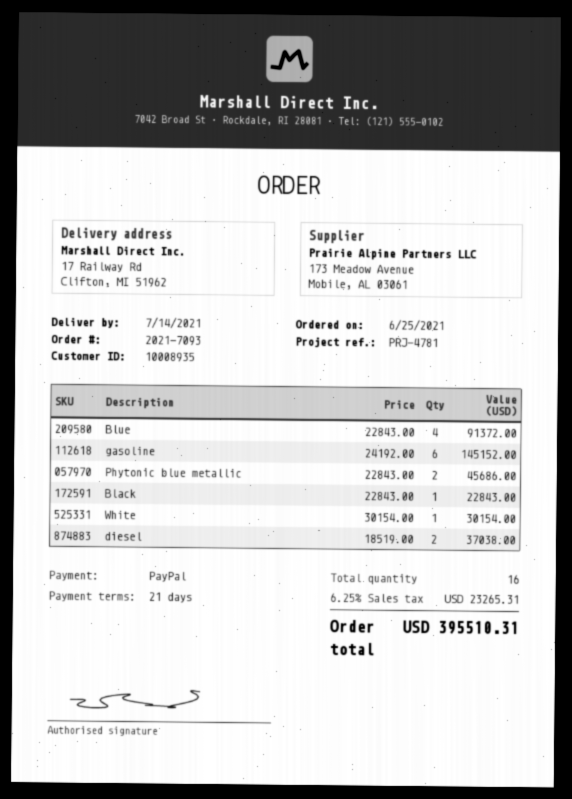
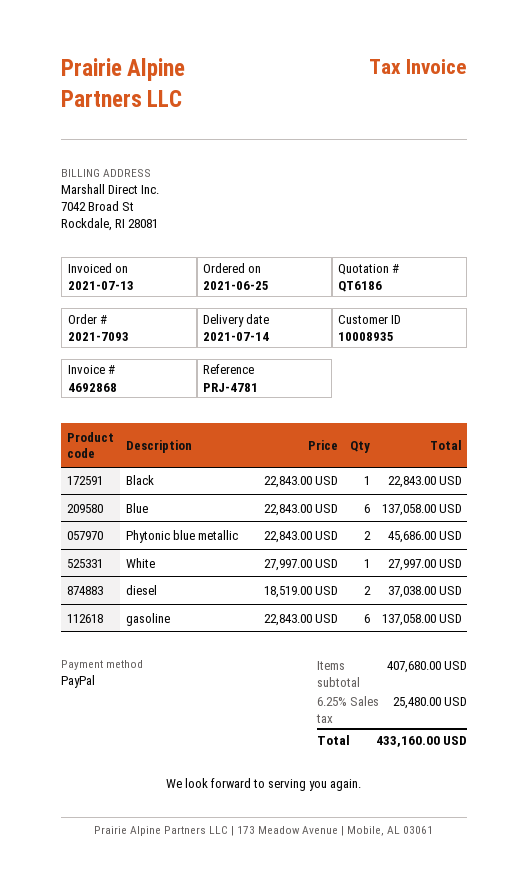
Blue: 4 x 22843.00 = 91372.00 -> 6 x 22843.00 = 137058.00
gasoline: 6 x 24192.00 = 145152.00 -> 6 x 22843.00 = 137058.00
White: 1 x 30154.00 = 30154.00 -> 1 x 27997.00 = 27997.00
tax: 6.25% = 23265.31 -> 6.25% = 25480.00
total: 395510.31 -> 433160.00

